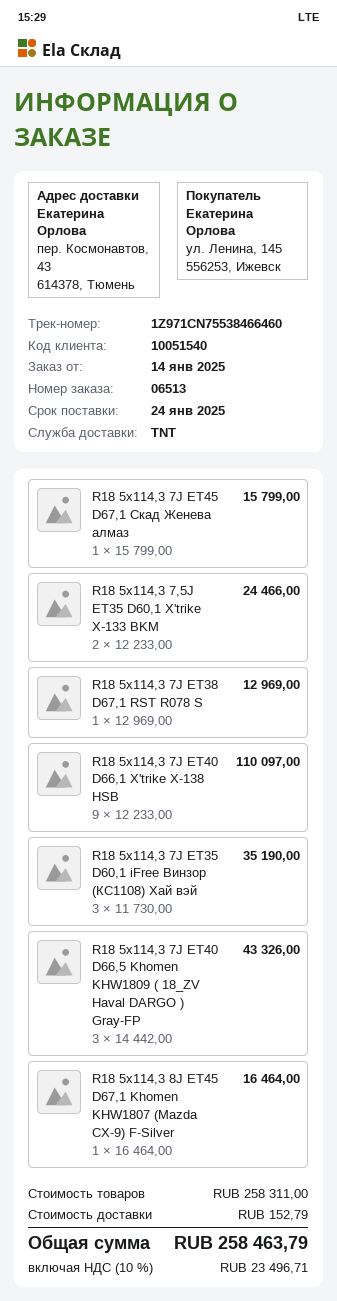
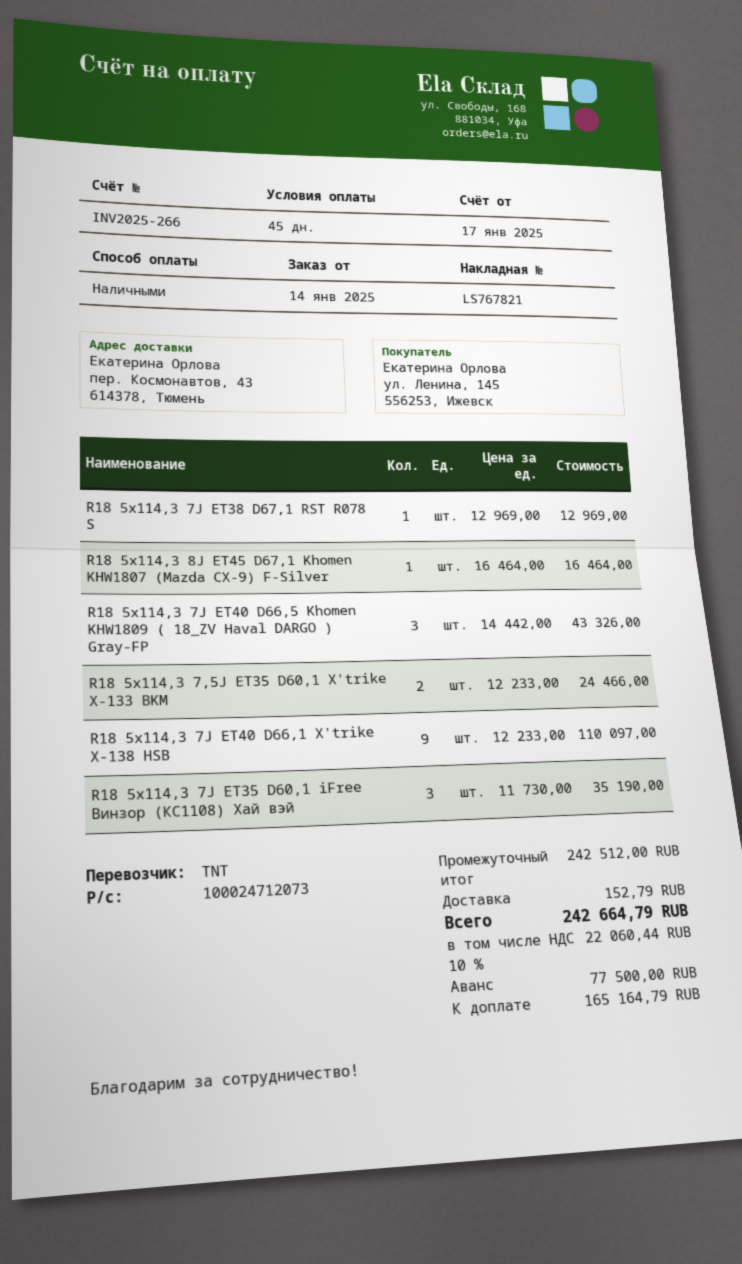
R18 5x114,3 7J ET45 D67,1 Скад Женева алмаз: 1 x 15799.00 = 15799.00 -> none
subtotal: 258311.00 -> 242512.00
tax: 10% = 23496.71 -> 10% = 22060.44
total: 258463.79 -> 242664.79

